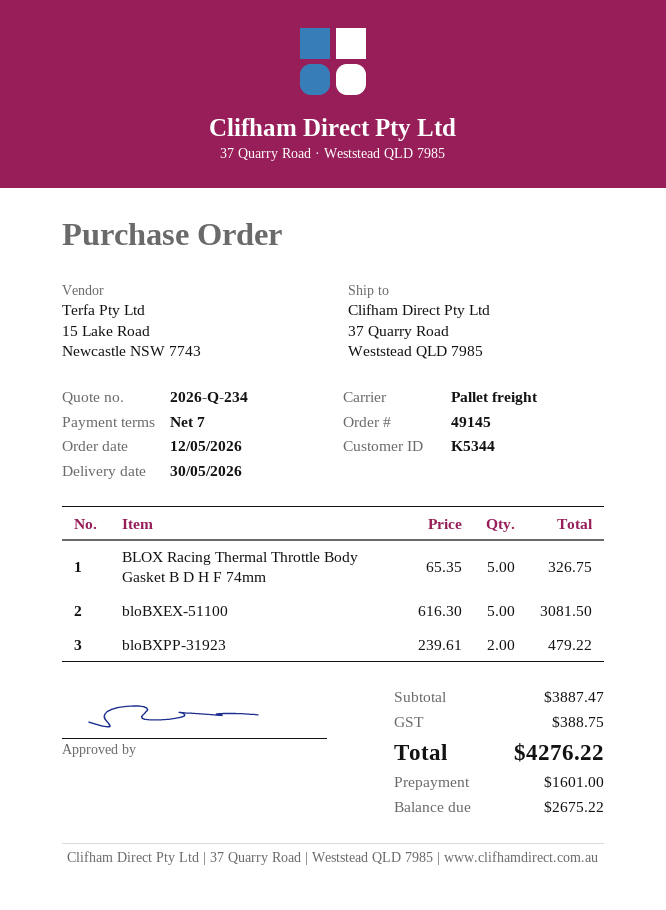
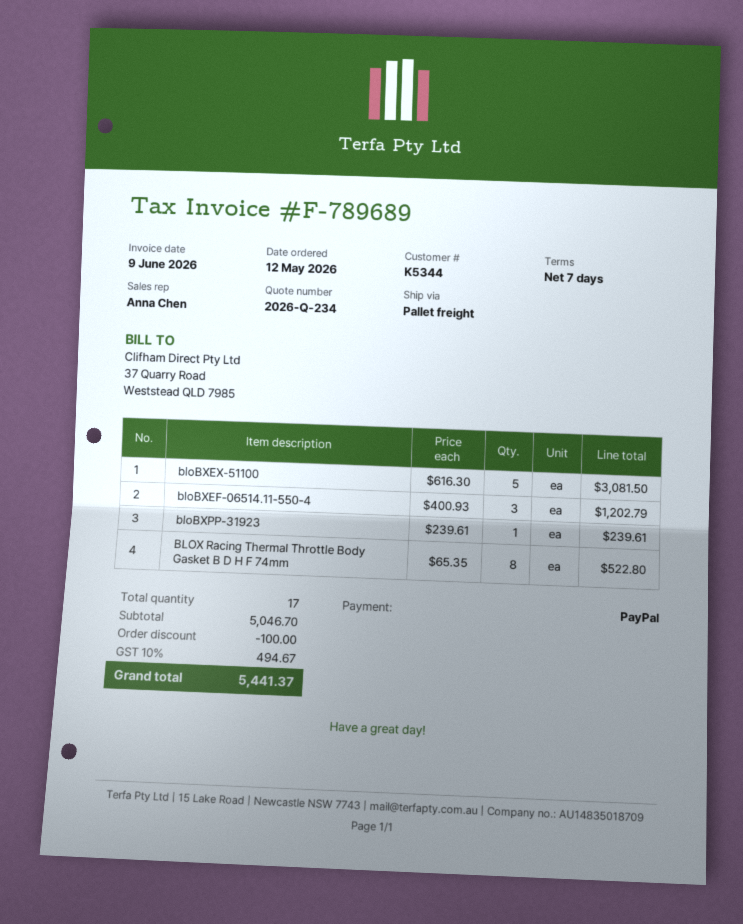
BLOX Racing Thermal Throttle Body Gasket B D H F 74mm: 5 x 65.35 = 326.75 -> 8 x 65.35 = 522.80
bloBXPP-31923: 2 x 239.61 = 479.22 -> 1 x 239.61 = 239.61
bloBXEF-06514.11-550-4: none -> 3 x 400.93 = 1202.79
subtotal: 3887.47 -> 5046.70
discount: none -> 100.00
tax: 388.75 -> 494.67
total: 4276.22 -> 5441.37

